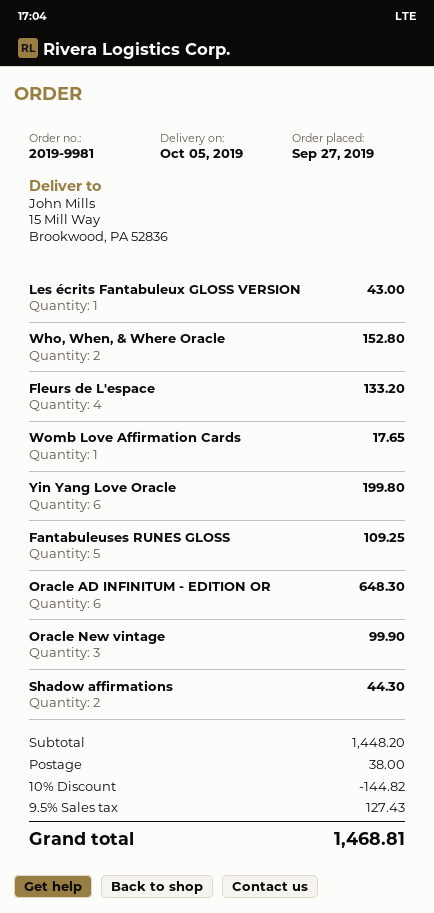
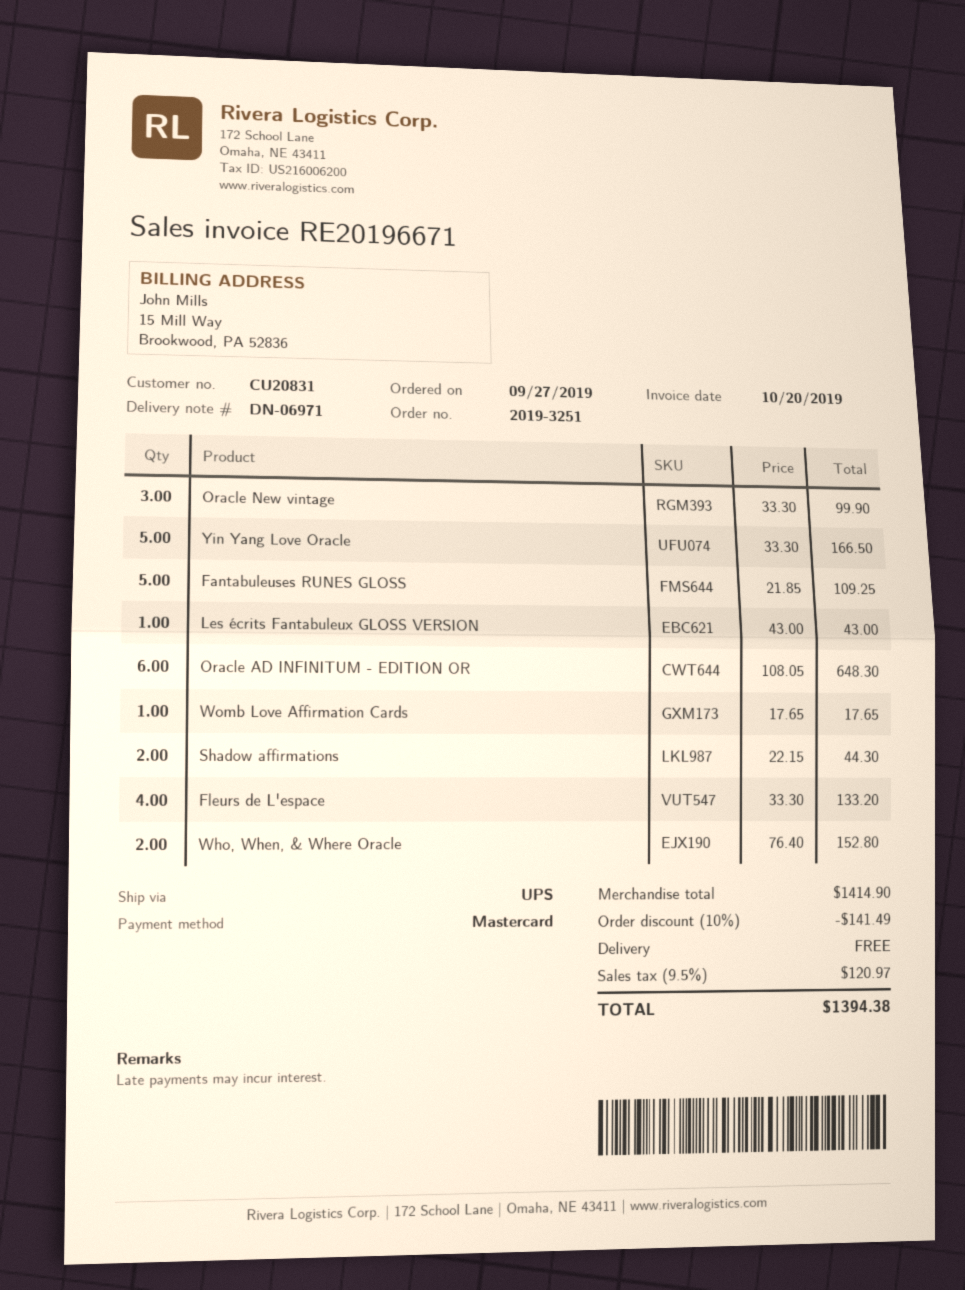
order number: 2019-9981 -> 2019-3251
Yin Yang Love Oracle: 6 for 199.80 -> 5 for 166.50
subtotal: 1448.20 -> 1414.90
discount: 10% = 144.82 -> 10% = 141.49
shipping: 38.00 -> 0.00
tax: 9.5% = 127.43 -> 9.5% = 120.97
total: 1468.81 -> 1394.38

